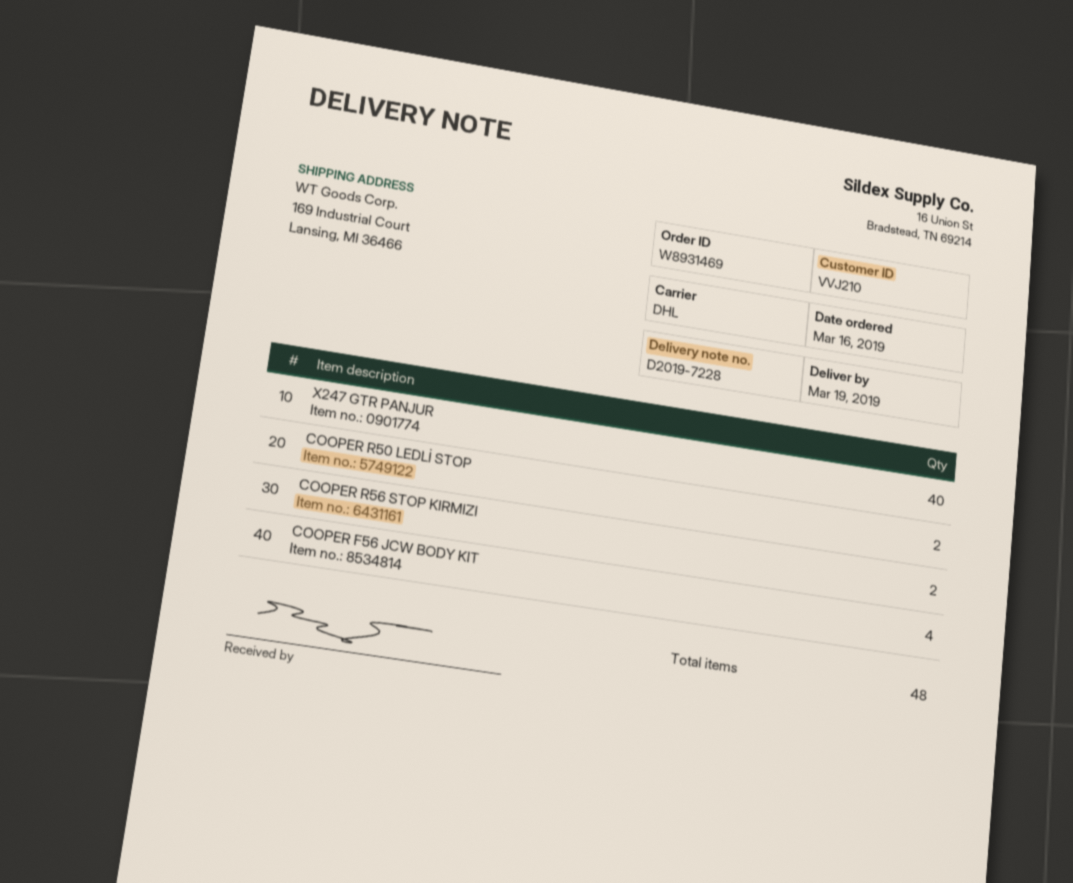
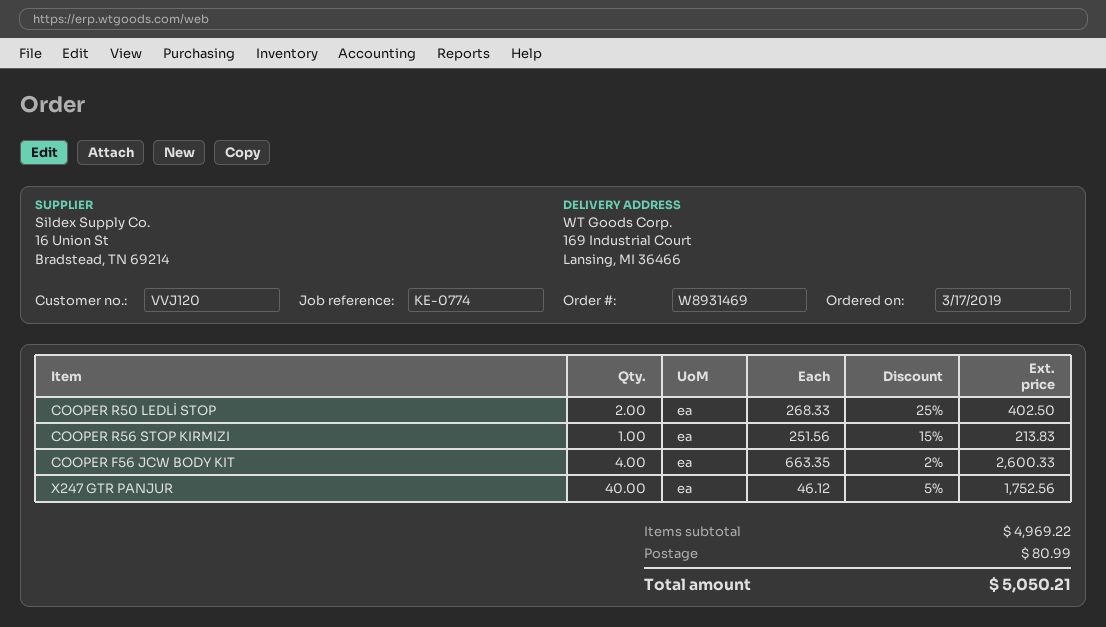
order date: 2019-03-16 -> 2019-03-17
customer number: VVJ210 -> VVJ120
COOPER R56 STOP KIRMIZI: 2 -> 1

